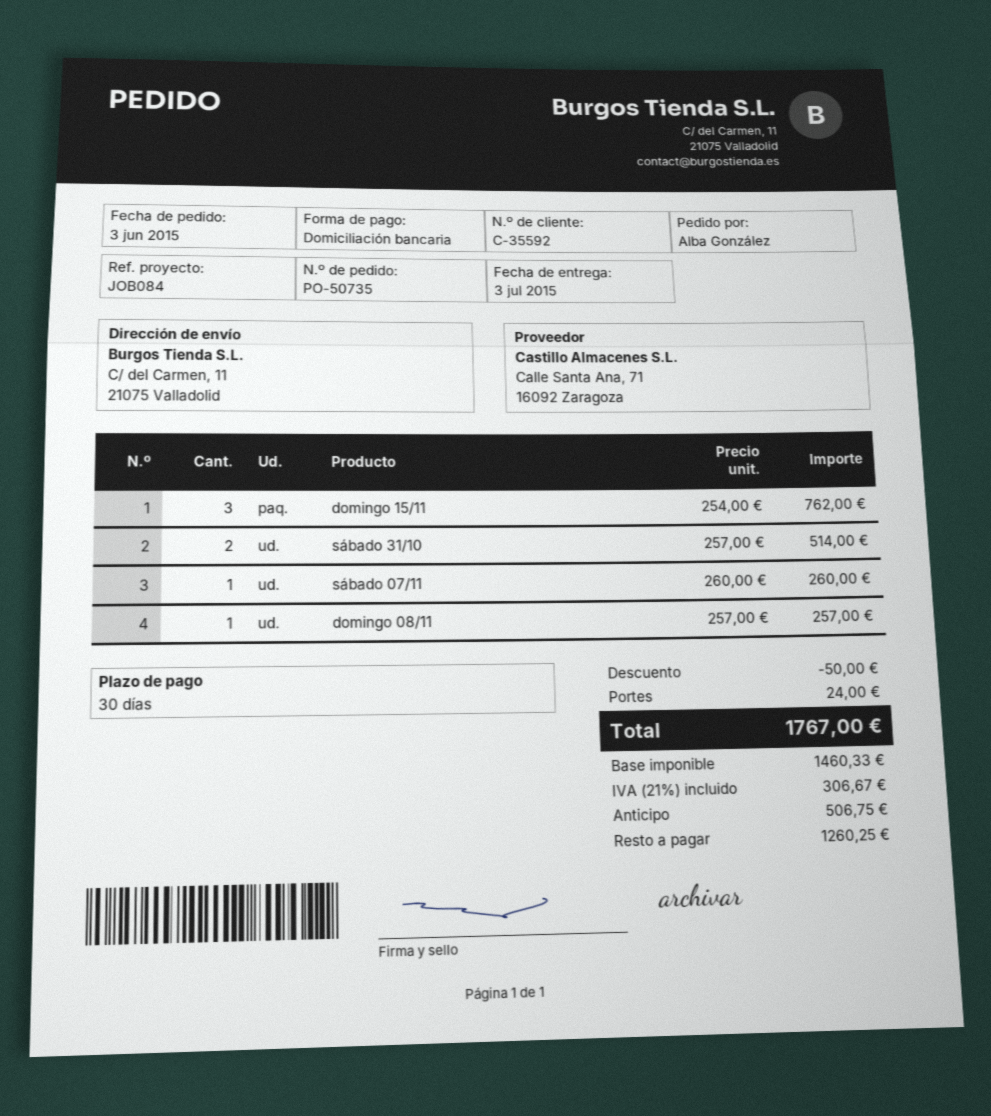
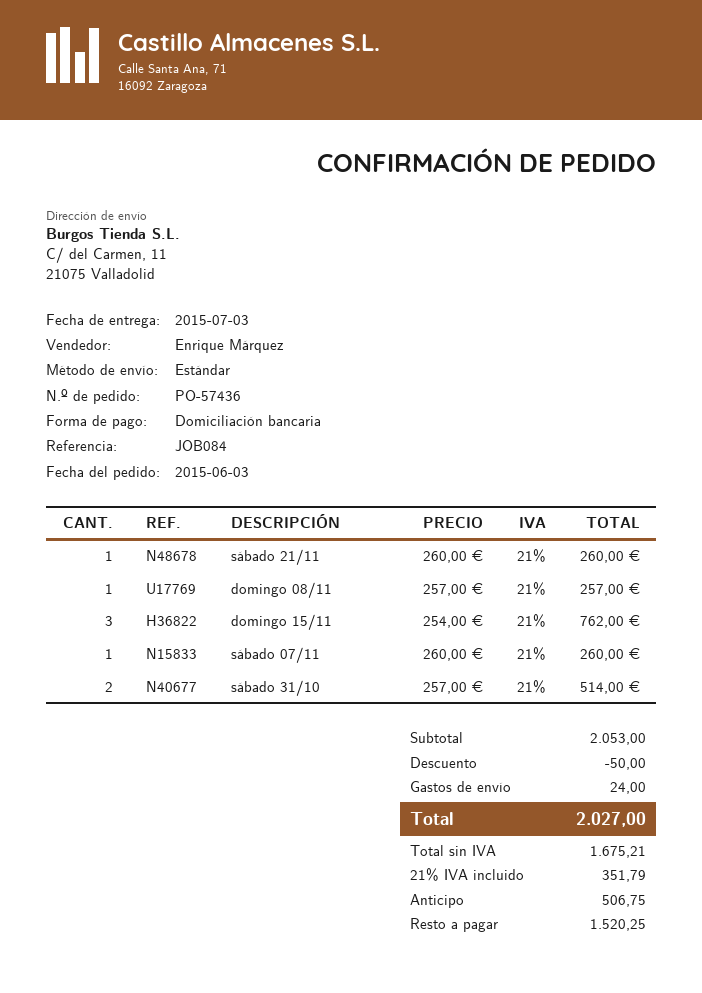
order number: PO-50735 -> PO-57436
sábado 21/11: none -> 1 x 260.00 = 260.00
net: 1460.33 -> 1675.21
tax: 21% = 306.67 -> 21% = 351.79
total: 1767.00 -> 2027.00
balance: 1260.25 -> 1520.25

